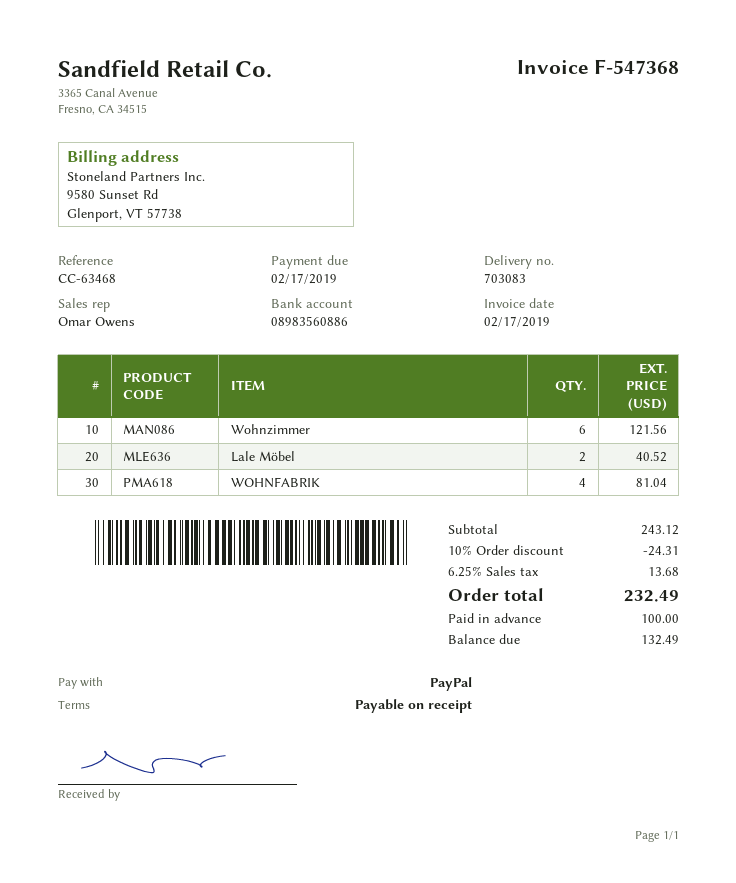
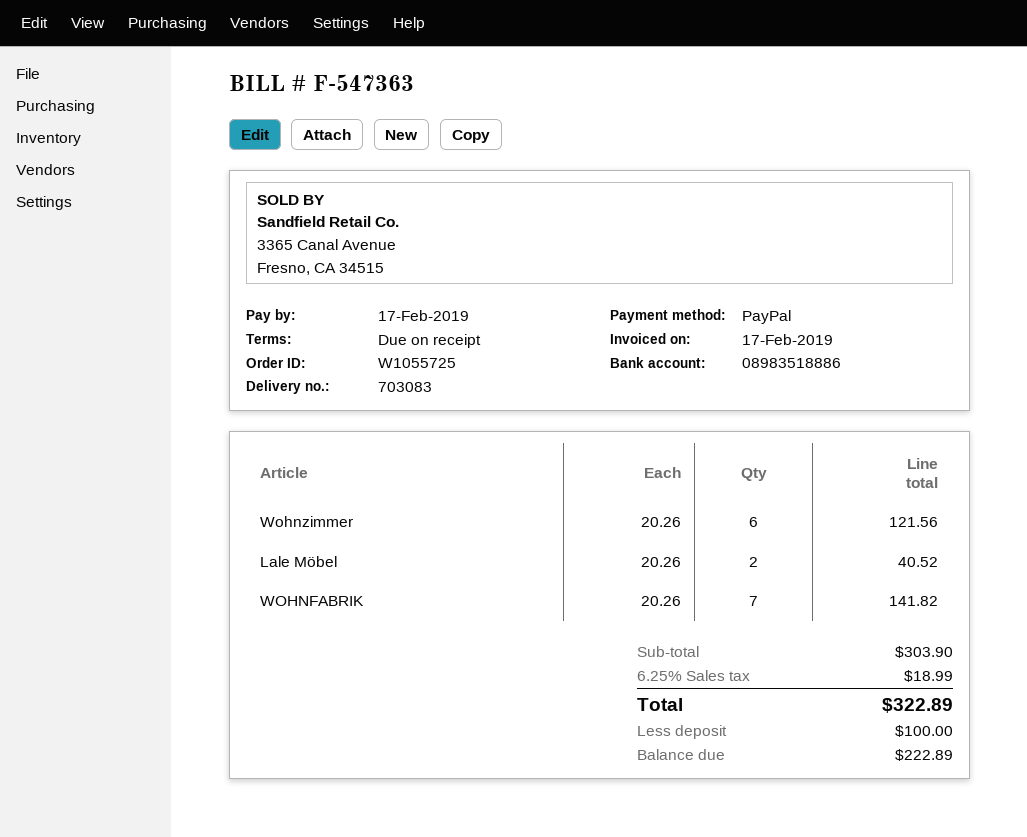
invoice number: F-547368 -> F-547363
bank account: 08983560886 -> 08983518886
WOHNFABRIK: 4 for 81.04 -> 7 for 141.82
subtotal: 243.12 -> 303.90
discount: 10% = 24.31 -> none
tax: 6.25% = 13.68 -> 6.25% = 18.99
total: 232.49 -> 322.89
balance: 132.49 -> 222.89

